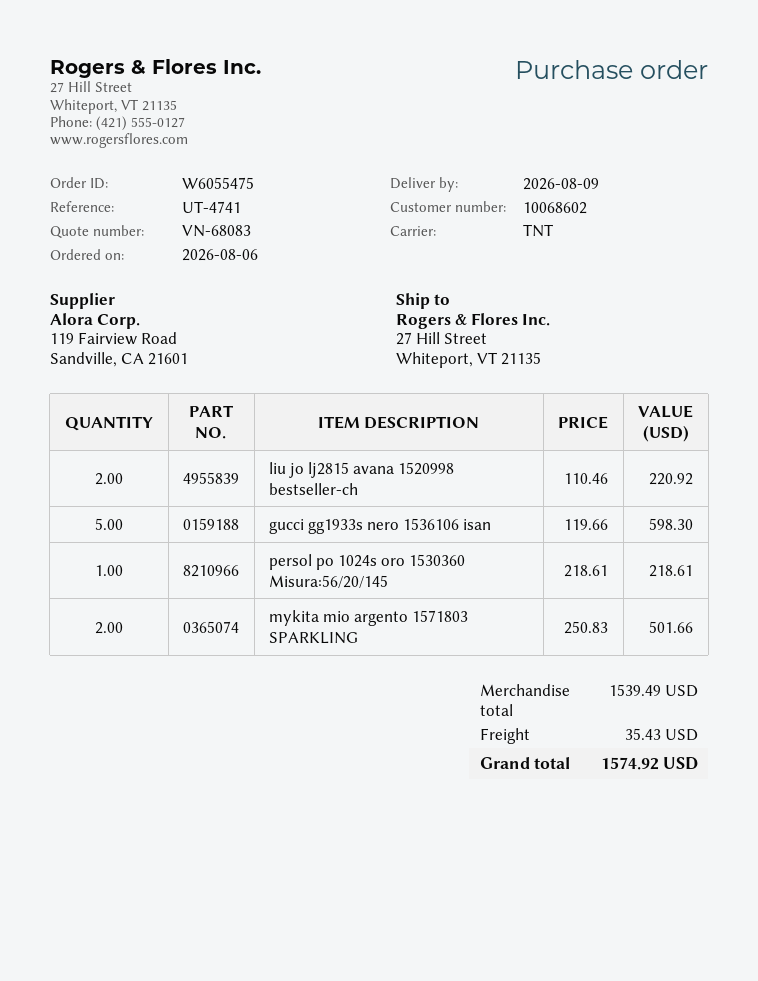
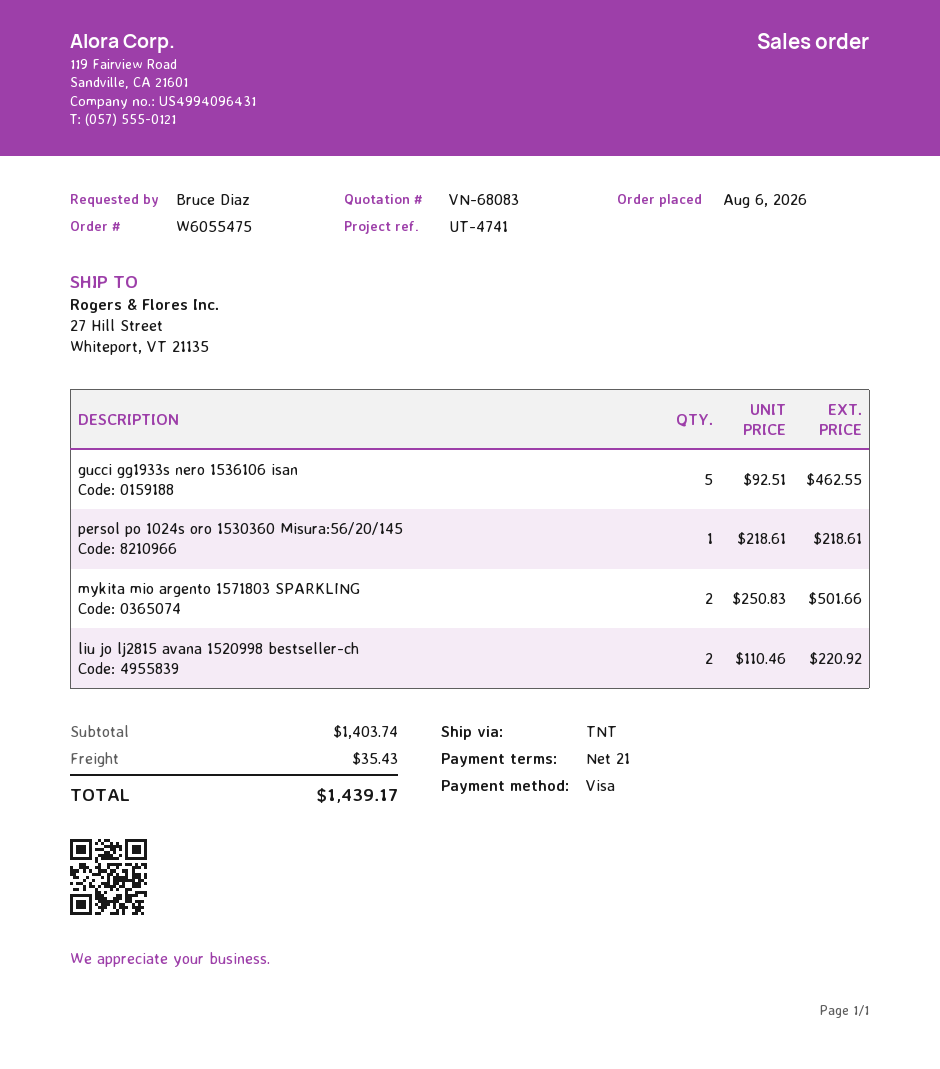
gucci gg1933s nero 1536106 isan: 5 x 119.66 = 598.30 -> 5 x 92.51 = 462.55
subtotal: 1539.49 -> 1403.74
total: 1574.92 -> 1439.17

